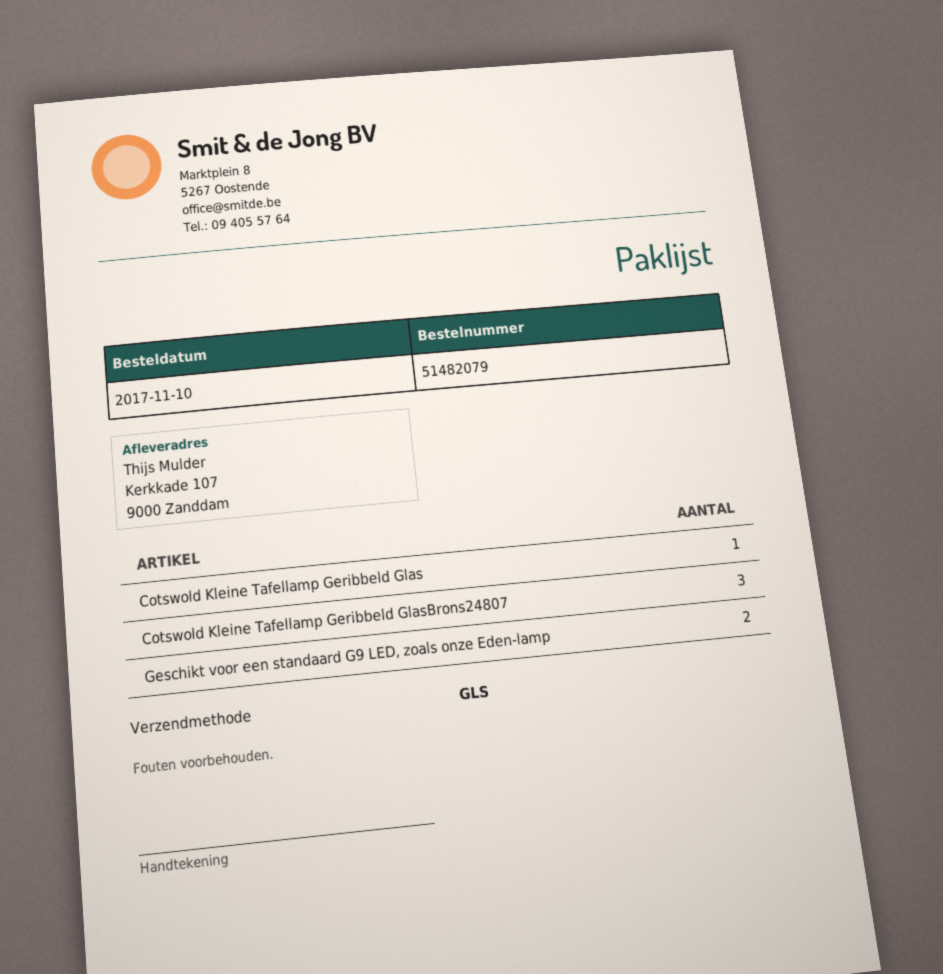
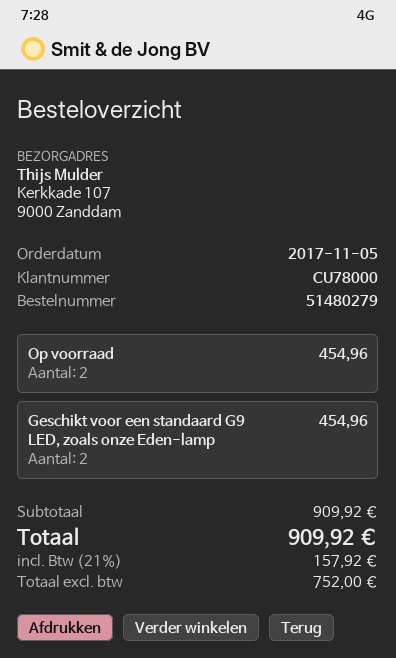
order number: 51482079 -> 51480279
order date: 2017-11-10 -> 2017-11-05
Cotswold Kleine Tafellamp Geribbeld Glas: 1 -> none
Cotswold Kleine Tafellamp Geribbeld GlasBrons24807: 3 -> none
Op voorraad: none -> 2

